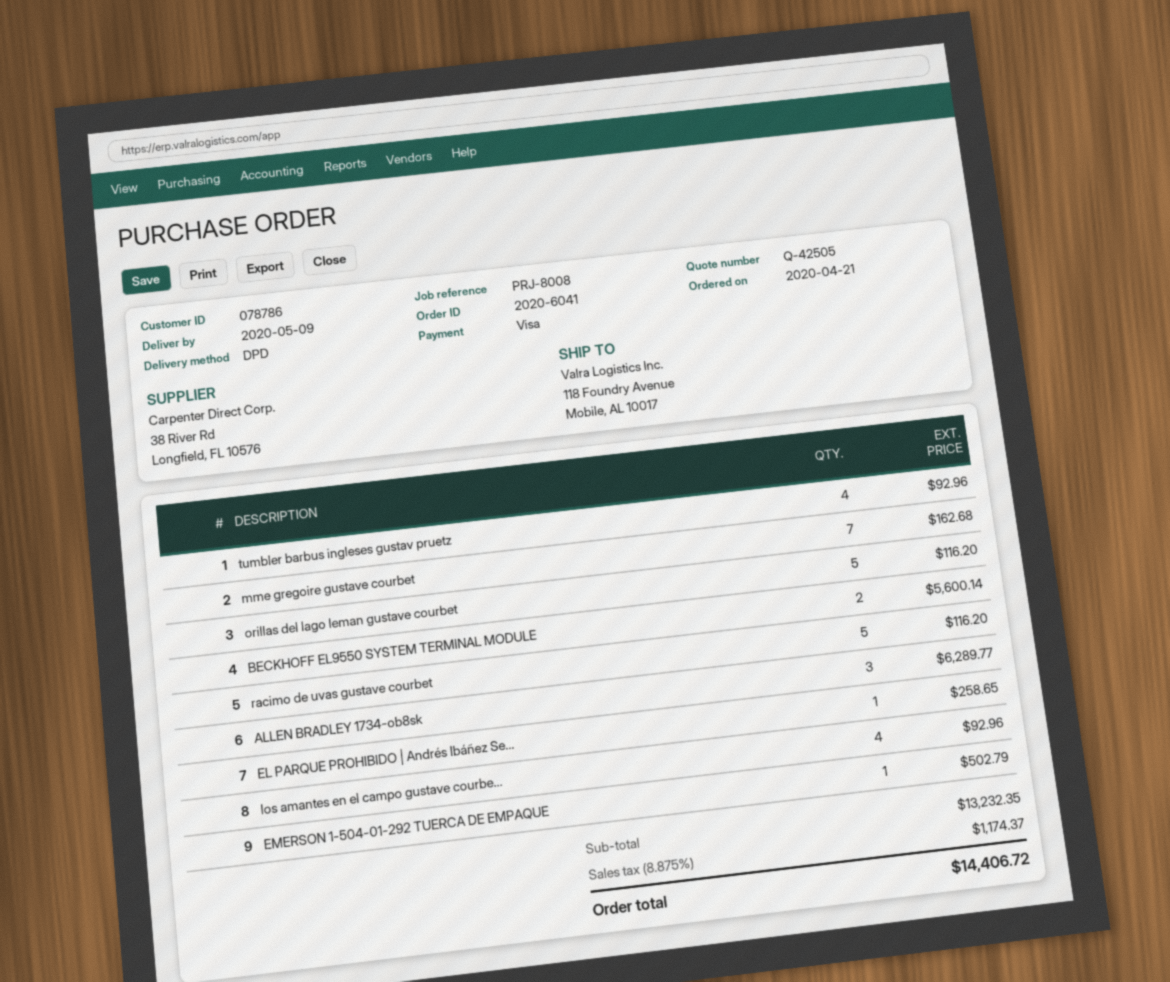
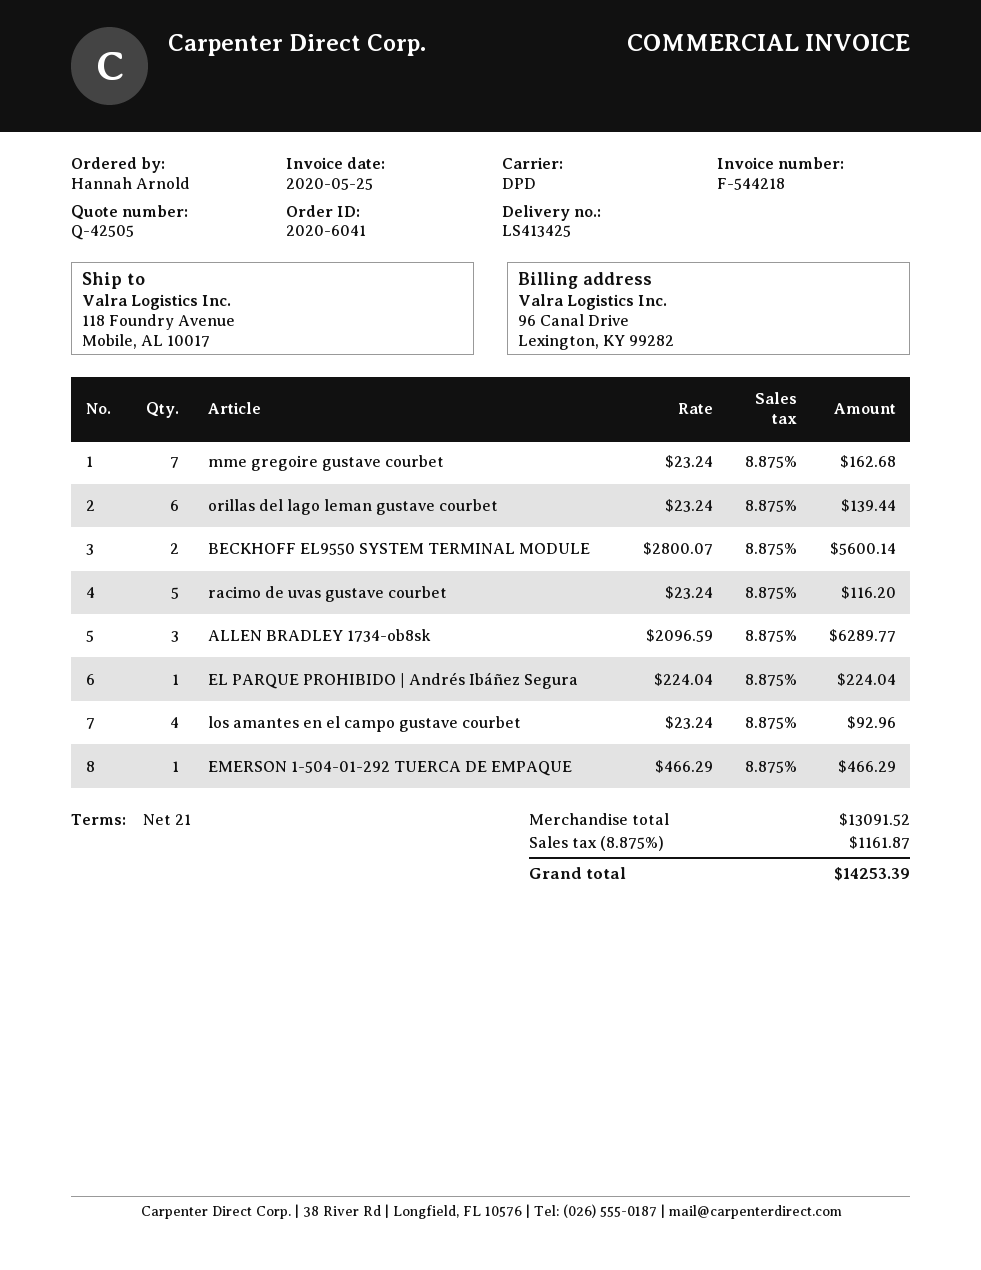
tumbler barbus ingleses gustav pruetz: 4 for 92.96 -> none
orillas del lago leman gustave courbet: 5 for 116.20 -> 6 for 139.44
EL PARQUE PROHIBIDO | Andrés Ibáñez Se...: 1 for 258.65 -> 1 for 224.04
EMERSON 1-504-01-292 TUERCA DE EMPAQUE: 1 for 502.79 -> 1 for 466.29
subtotal: 13232.35 -> 13091.52
tax: 8.875% = 1174.37 -> 8.875% = 1161.87
total: 14406.72 -> 14253.39

